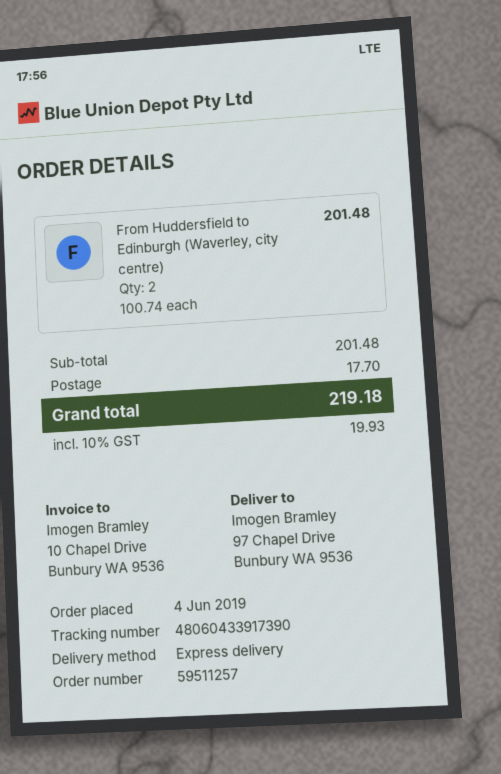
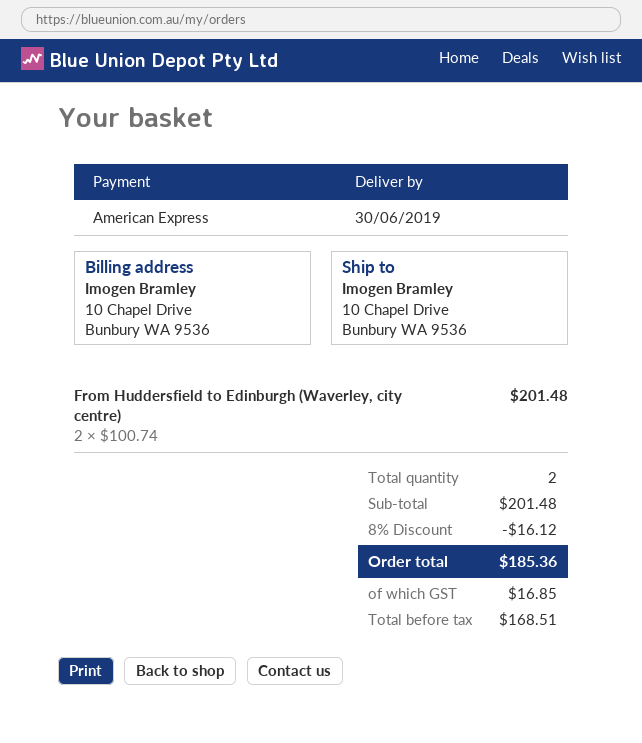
ship to: 97 Chapel Drive, Bunbury WA 9536 -> 10 Chapel Drive, Bunbury WA 9536
discount: none -> 8% = 16.12
shipping: 17.70 -> none
tax: 19.93 -> 16.85
total: 219.18 -> 185.36

